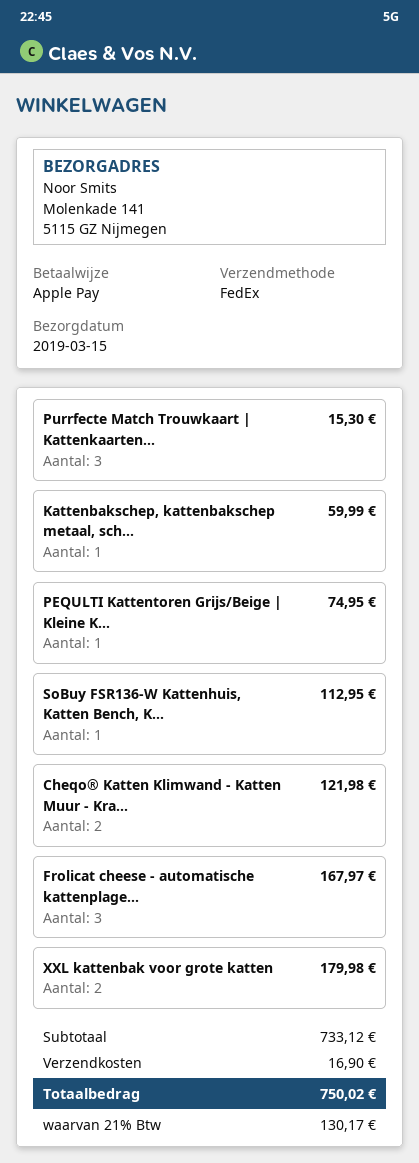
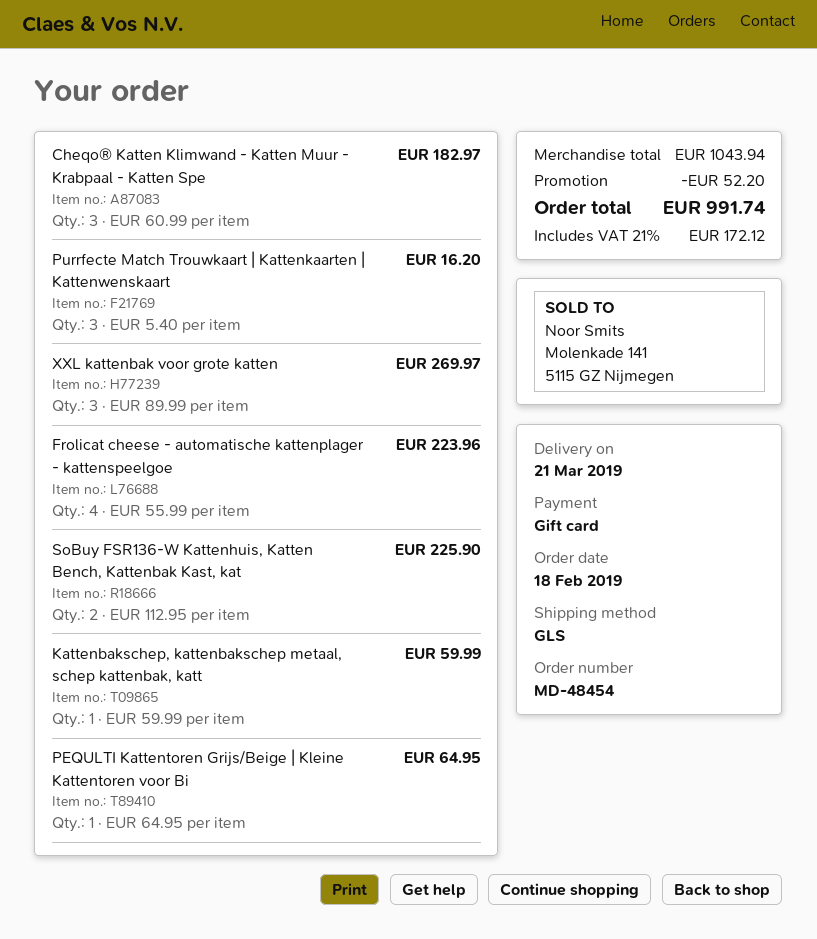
delivery date: 2019-03-15 -> 2019-03-21
payment method: Apple Pay -> gift card
shipping method: FedEx -> GLS
Purrfecte Match Trouwkaart | Kattenkaarten...: 3 for 15.30 -> 3 for 16.20
PEQULTI Kattentoren Grijs/Beige | Kleine K...: 1 for 74.95 -> 1 for 64.95
SoBuy FSR136-W Kattenhuis, Katten Bench, K...: 1 for 112.95 -> 2 for 225.90
Cheqo® Katten Klimwand - Katten Muur - Kra...: 2 for 121.98 -> 3 for 182.97
Frolicat cheese - automatische kattenplage...: 3 for 167.97 -> 4 for 223.96
XXL kattenbak voor grote katten: 2 for 179.98 -> 3 for 269.97
subtotal: 733.12 -> 1043.94
discount: none -> 52.20
shipping: 16.90 -> none
tax: 21% = 130.17 -> 21% = 172.12
total: 750.02 -> 991.74

